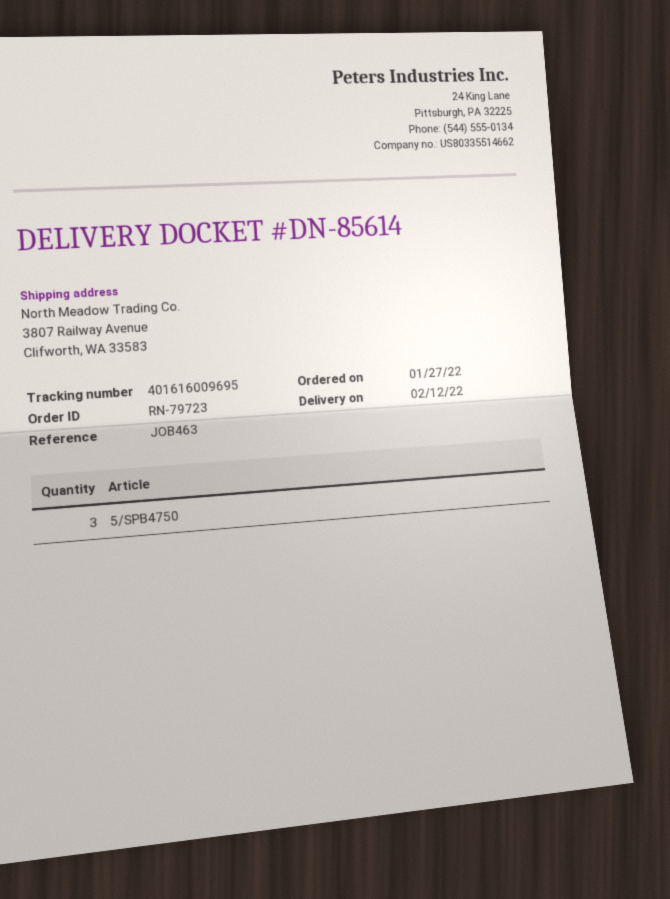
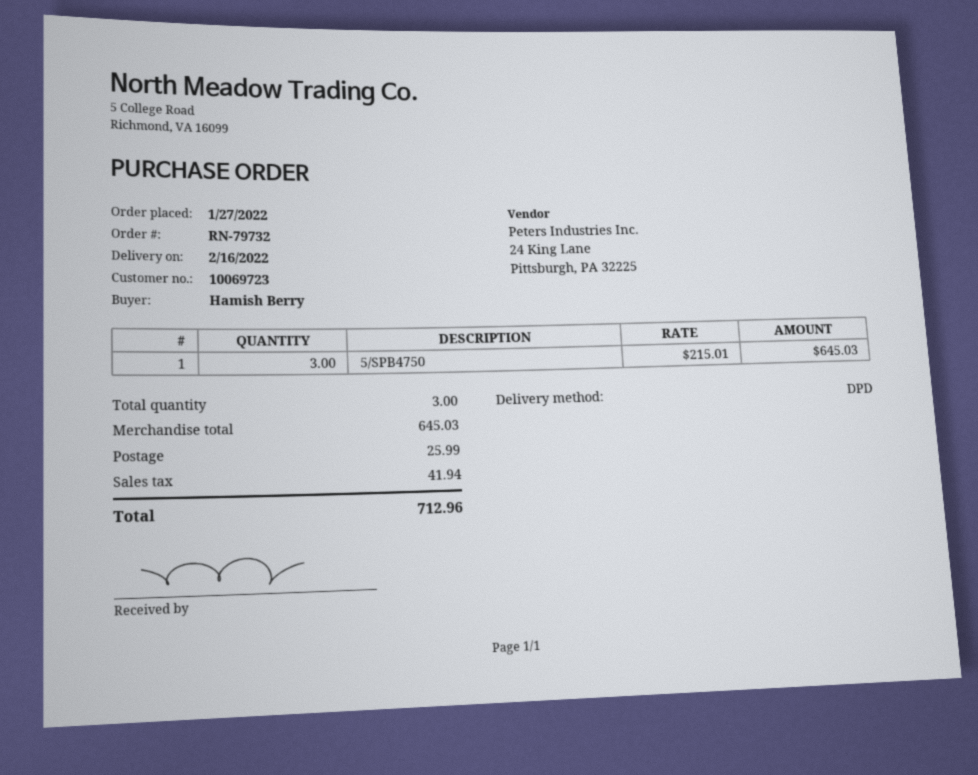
order number: RN-79723 -> RN-79732
delivery date: 2022-02-12 -> 2022-02-16

